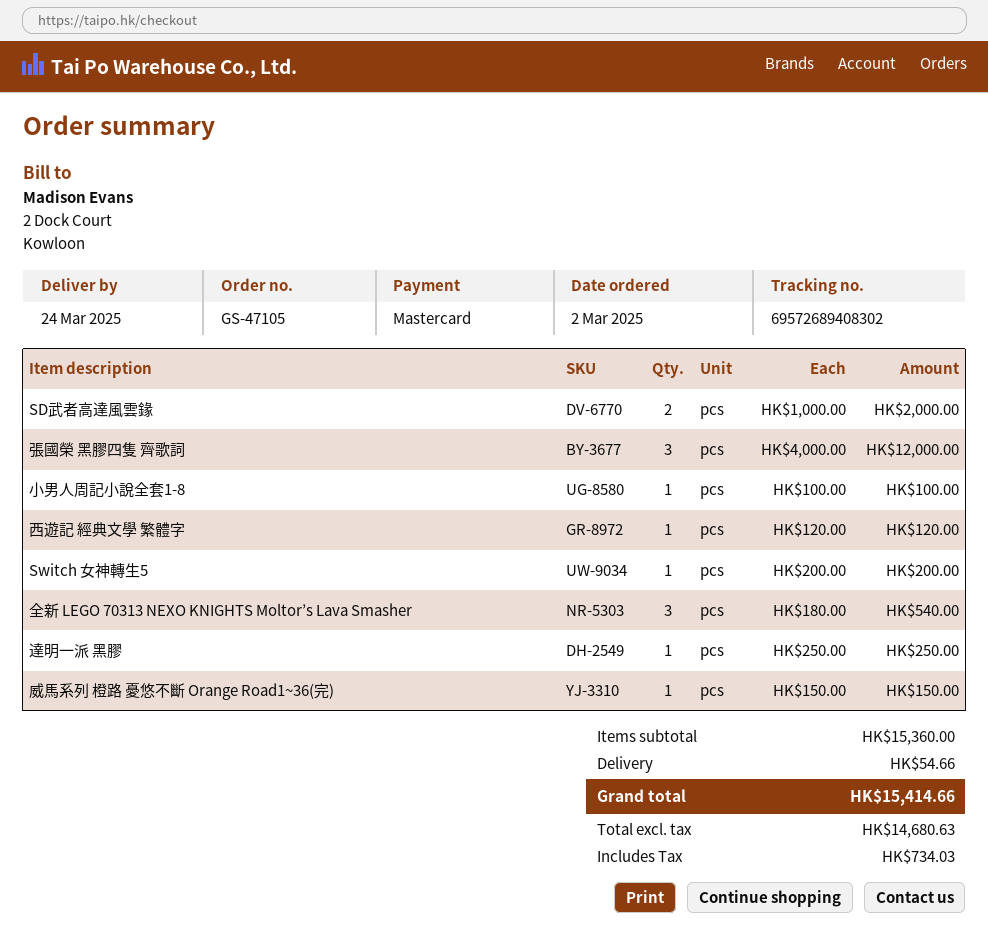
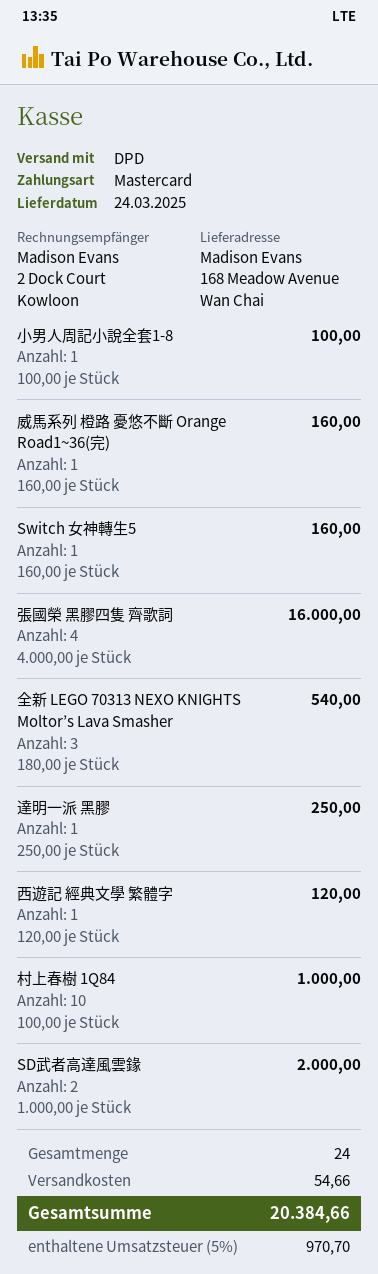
張國榮 黑膠四隻 齊歌詞: 3 x 4000.00 = 12000.00 -> 4 x 4000.00 = 16000.00
Switch 女神轉生5: 1 x 200.00 = 200.00 -> 1 x 160.00 = 160.00
威馬系列 橙路 憂悠不斷 Orange Road1~36(完): 1 x 150.00 = 150.00 -> 1 x 160.00 = 160.00
村上春樹 1Q84: none -> 10 x 100.00 = 1000.00
tax: 734.03 -> 970.70
total: 15414.66 -> 20384.66

